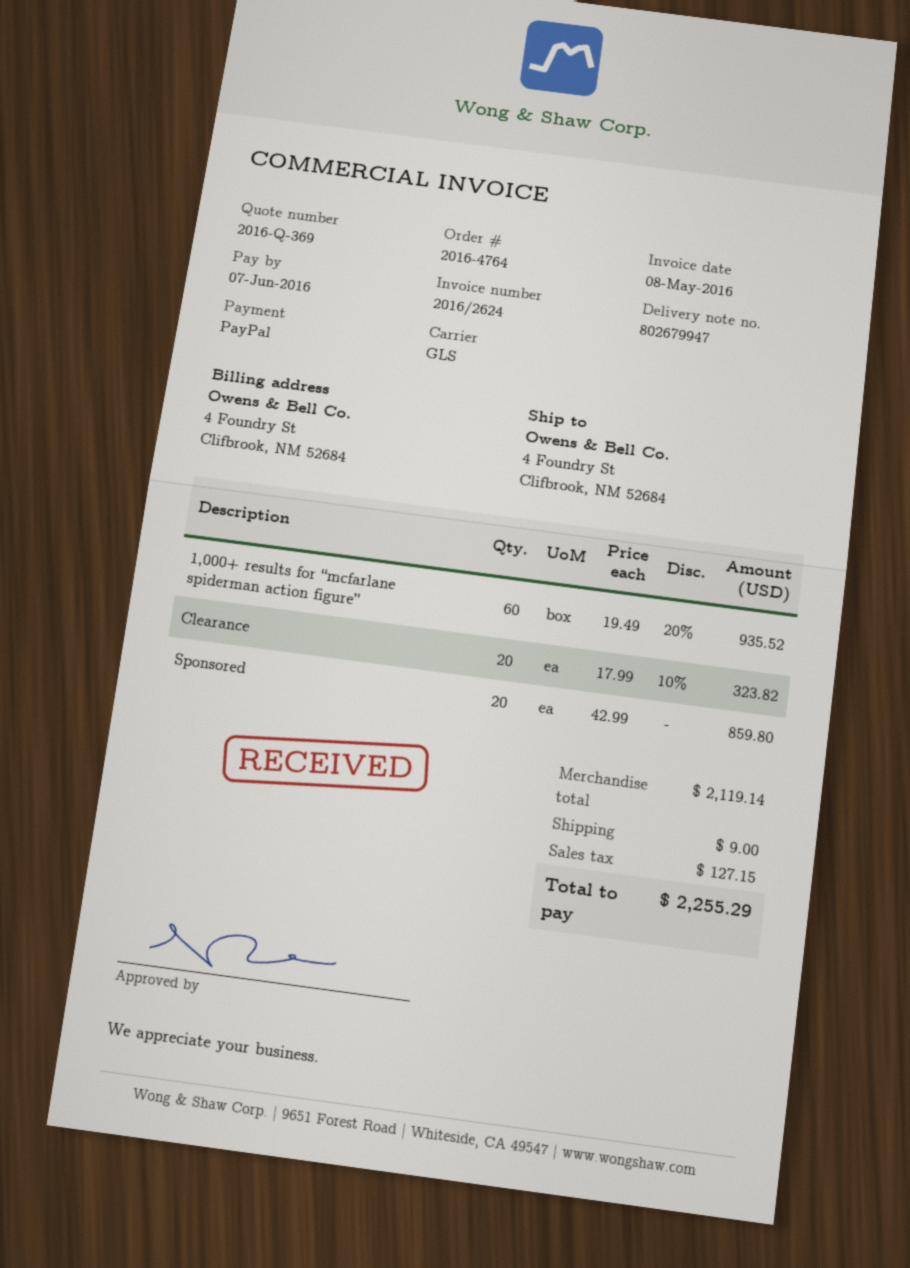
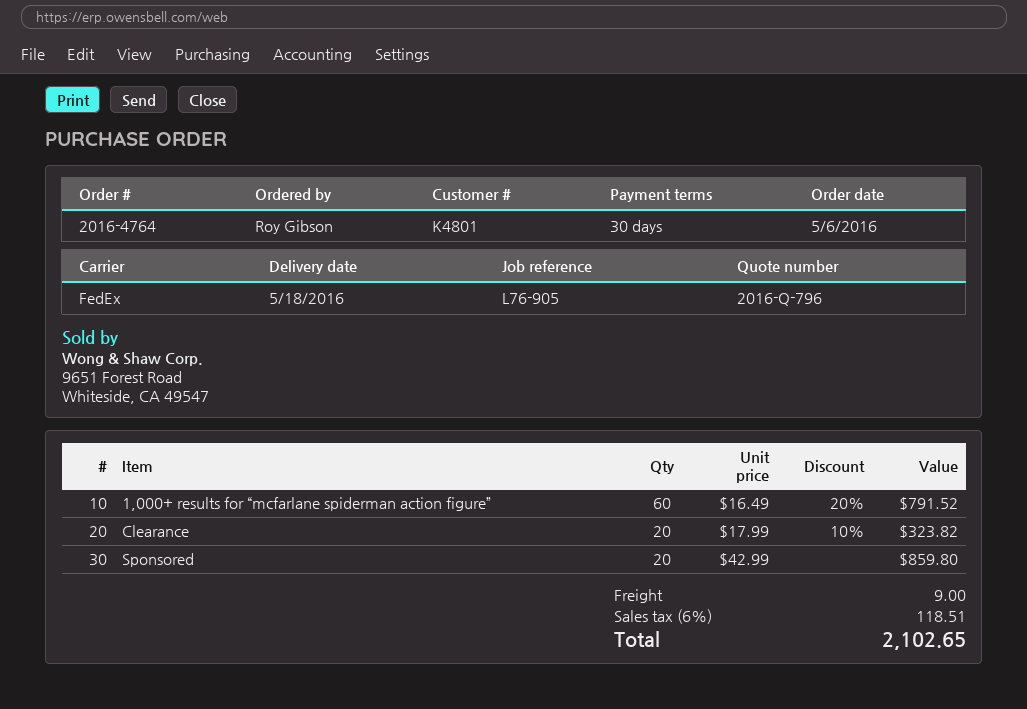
quote number: 2016-Q-369 -> 2016-Q-796
shipping method: GLS -> FedEx
1,000+ results for “mcfarlane spiderman action figure”: 60 x 19.49 - 20% = 935.52 -> 60 x 16.49 - 20% = 791.52
tax: 127.15 -> 118.51
total: 2255.29 -> 2102.65

